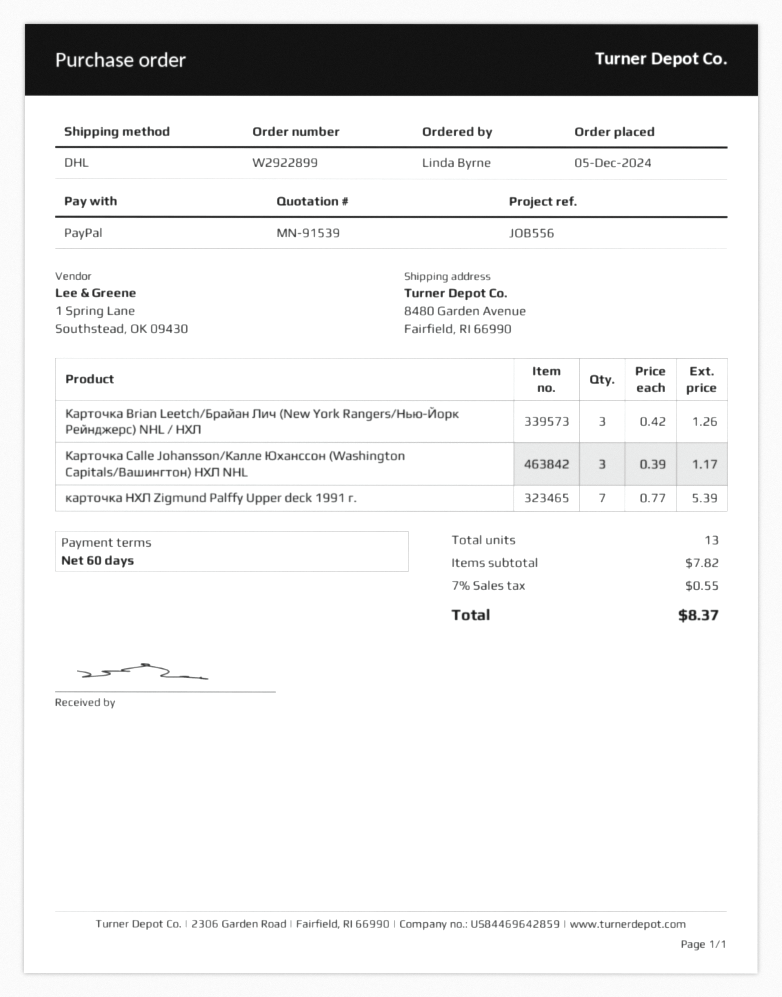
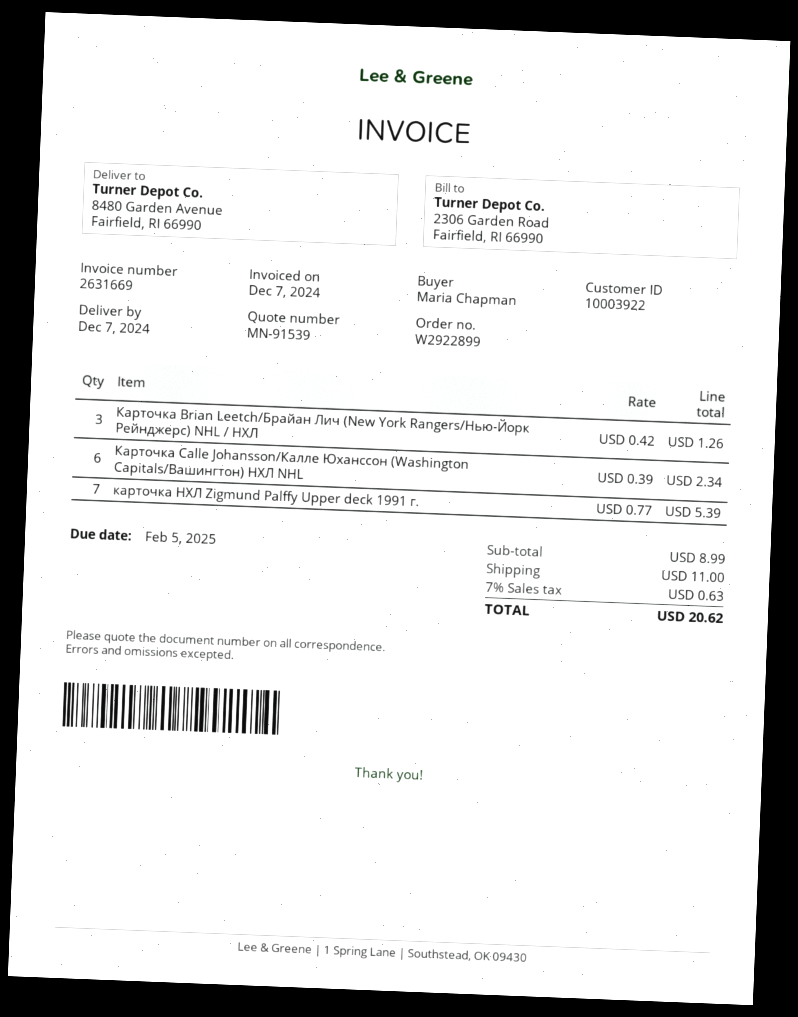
ordered by: Linda Byrne -> Maria Chapman
Карточка Calle Johansson/Калле Юханссон (Washington Capitals/Вашингтон) НХЛ NHL: 3 x 0.39 = 1.17 -> 6 x 0.39 = 2.34
subtotal: 7.82 -> 8.99
shipping: none -> 11.00
tax: 7% = 0.55 -> 7% = 0.63
total: 8.37 -> 20.62

